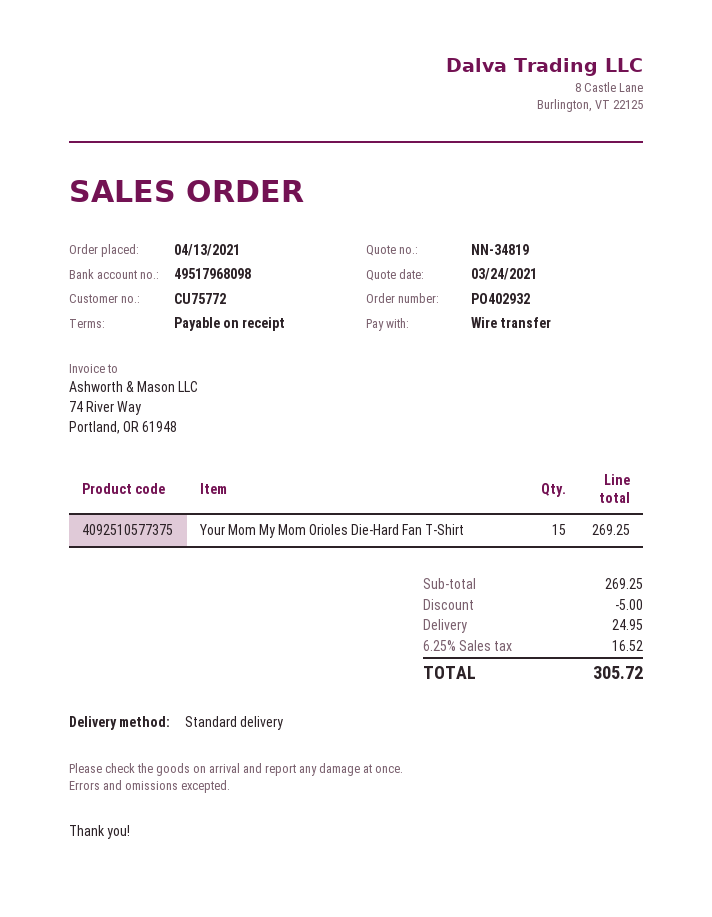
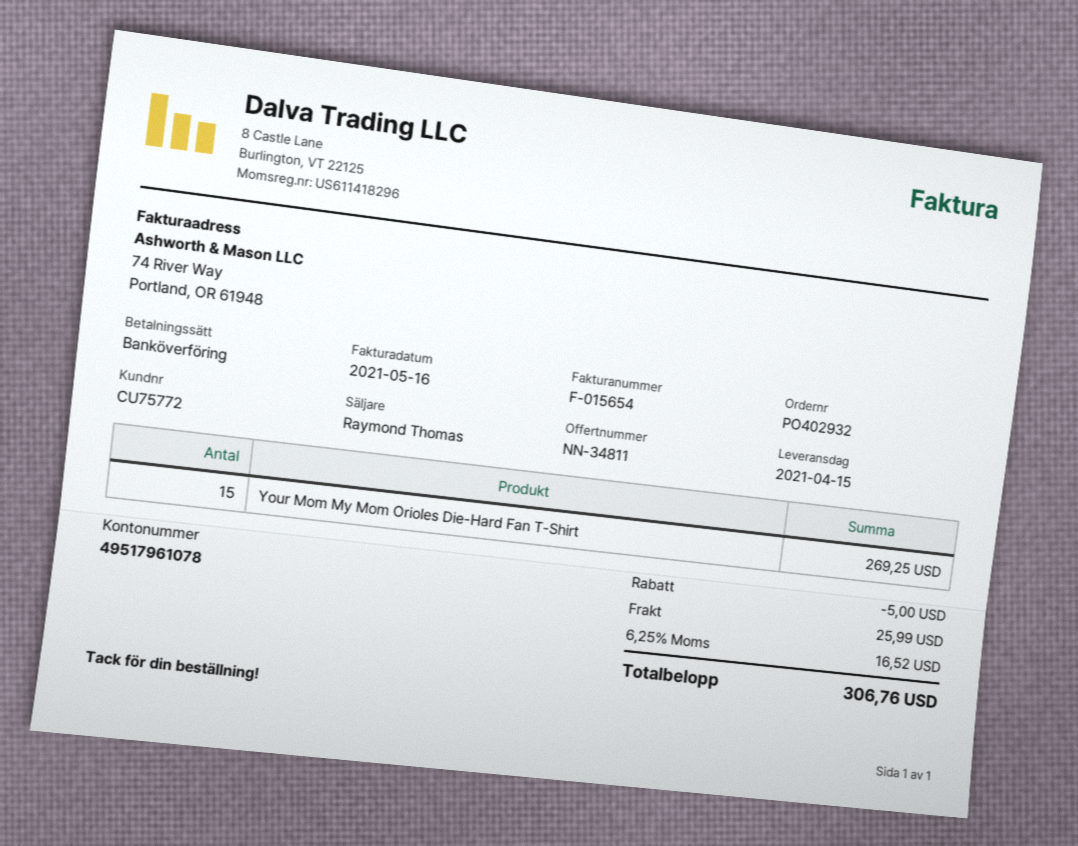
quote number: NN-34819 -> NN-34811
bank account: 49517968098 -> 49517961078
shipping: 24.95 -> 25.99
total: 305.72 -> 306.76

